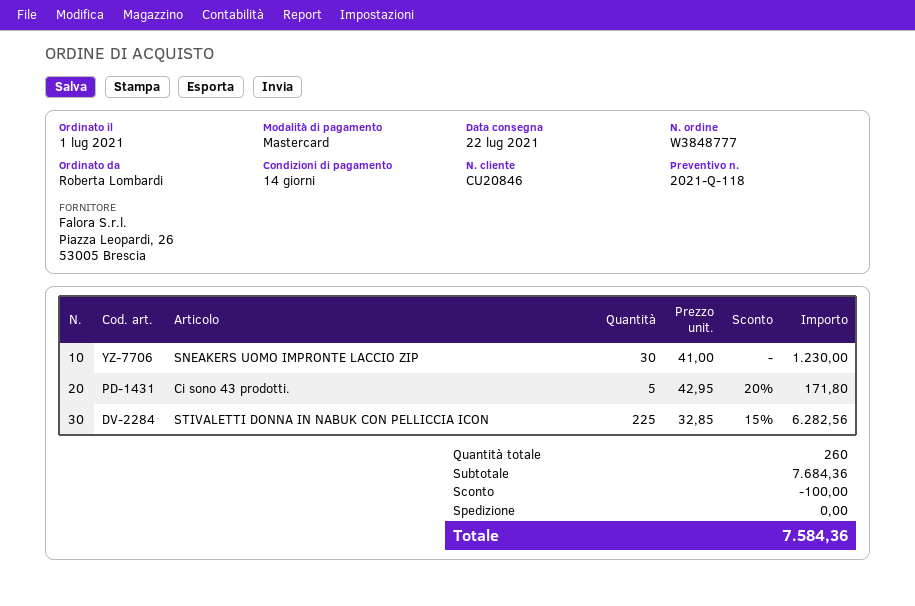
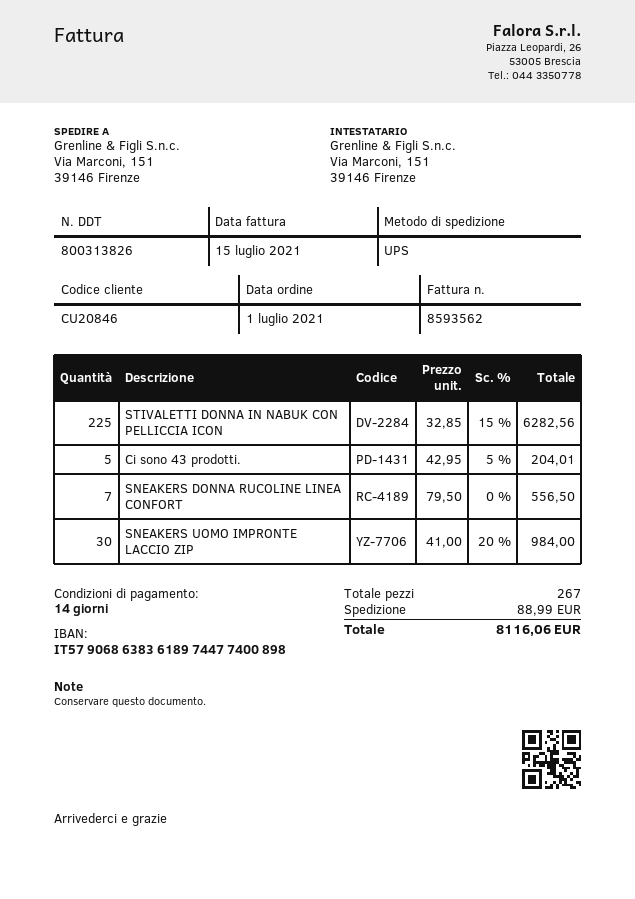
SNEAKERS UOMO IMPRONTE LACCIO ZIP: 30 x 41.00 = 1230.00 -> 30 x 41.00 - 20% = 984.00
Ci sono 43 prodotti.: 5 x 42.95 - 20% = 171.80 -> 5 x 42.95 - 5% = 204.01
SNEAKERS DONNA RUCOLINE LINEA CONFORT: none -> 7 x 79.50 = 556.50
total quantity: 260 -> 267
discount: 100.00 -> none
shipping: 0.00 -> 88.99
total: 7584.36 -> 8116.06

